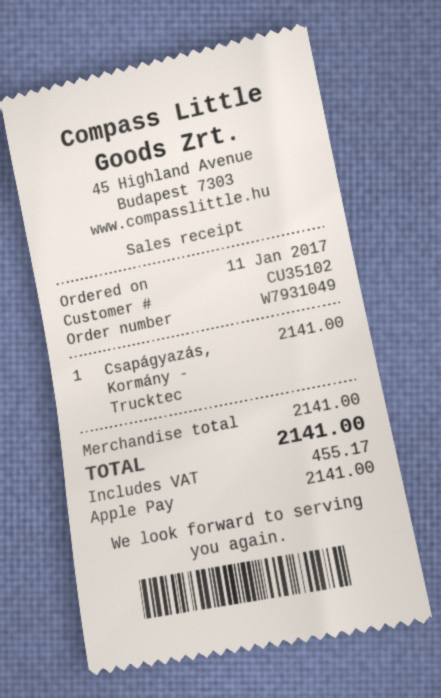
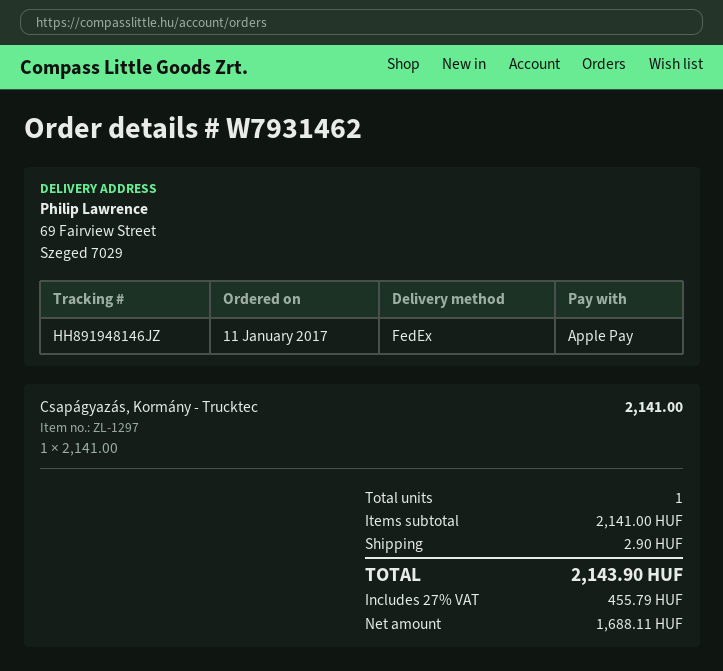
order number: W7931049 -> W7931462
shipping: none -> 2.90
tax: 455.17 -> 455.79
total: 2141.00 -> 2143.90

